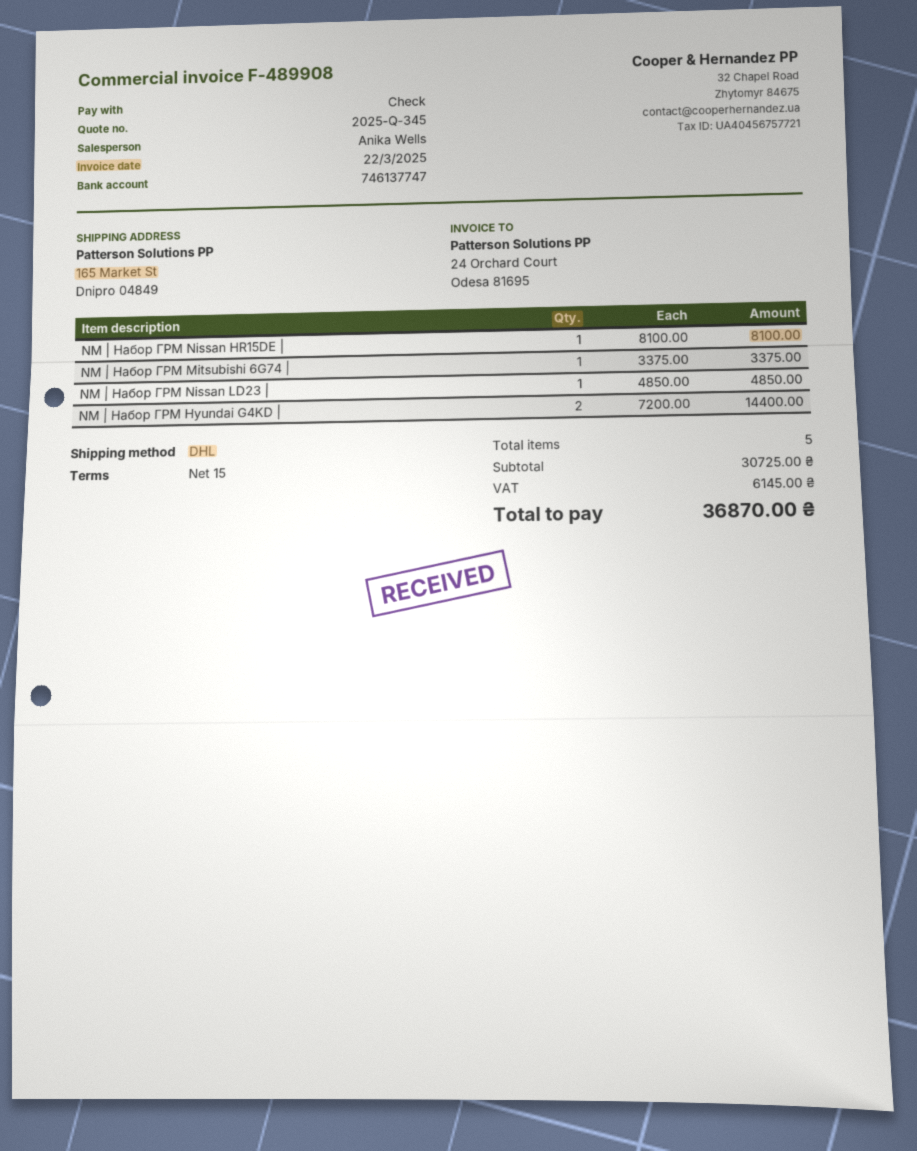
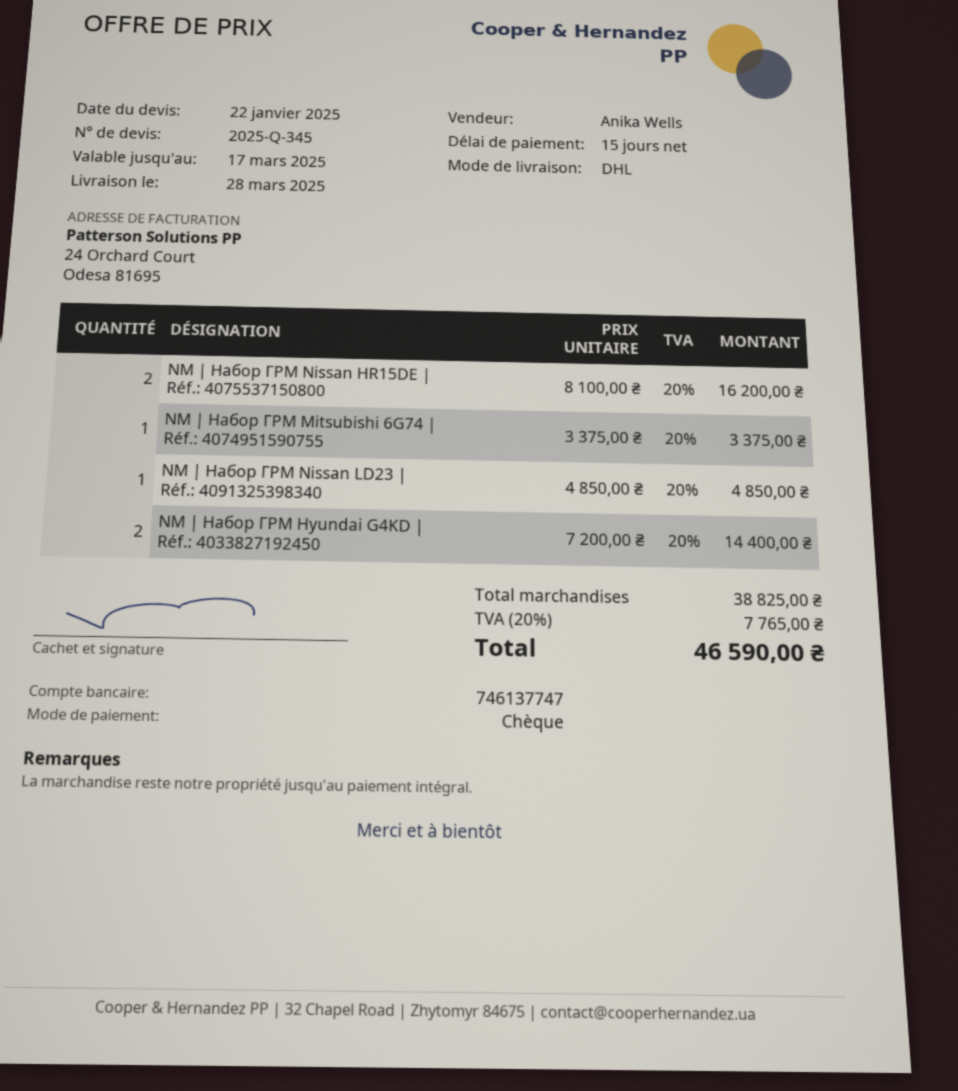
NM | Набор ГРМ Nissan HR15DE |: 1 x 8100.00 = 8100.00 -> 2 x 8100.00 = 16200.00
subtotal: 30725.00 -> 38825.00
tax: 6145.00 -> 7765.00
total: 36870.00 -> 46590.00

